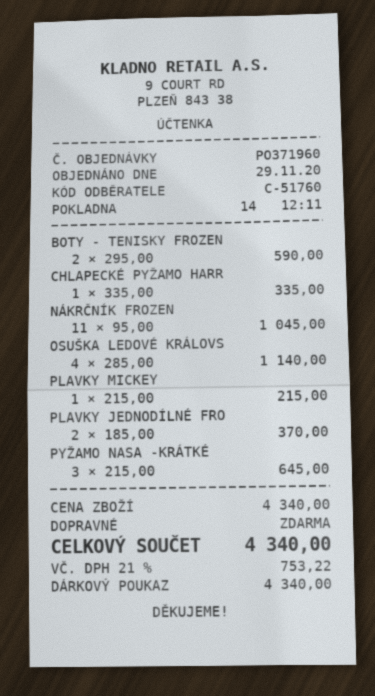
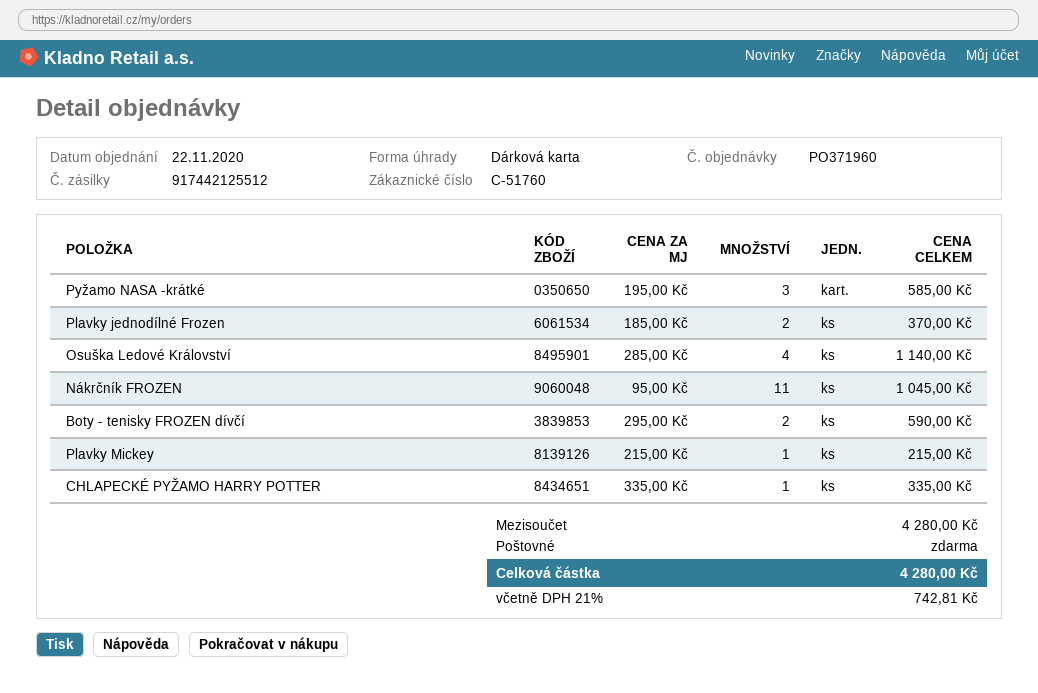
order date: 2020-11-29 -> 2020-11-22
PYŽAMO NASA -KRÁTKÉ: 3 x 215.00 = 645.00 -> 3 x 195.00 = 585.00
subtotal: 4340.00 -> 4280.00
tax: 21% = 753.22 -> 21% = 742.81
total: 4340.00 -> 4280.00

